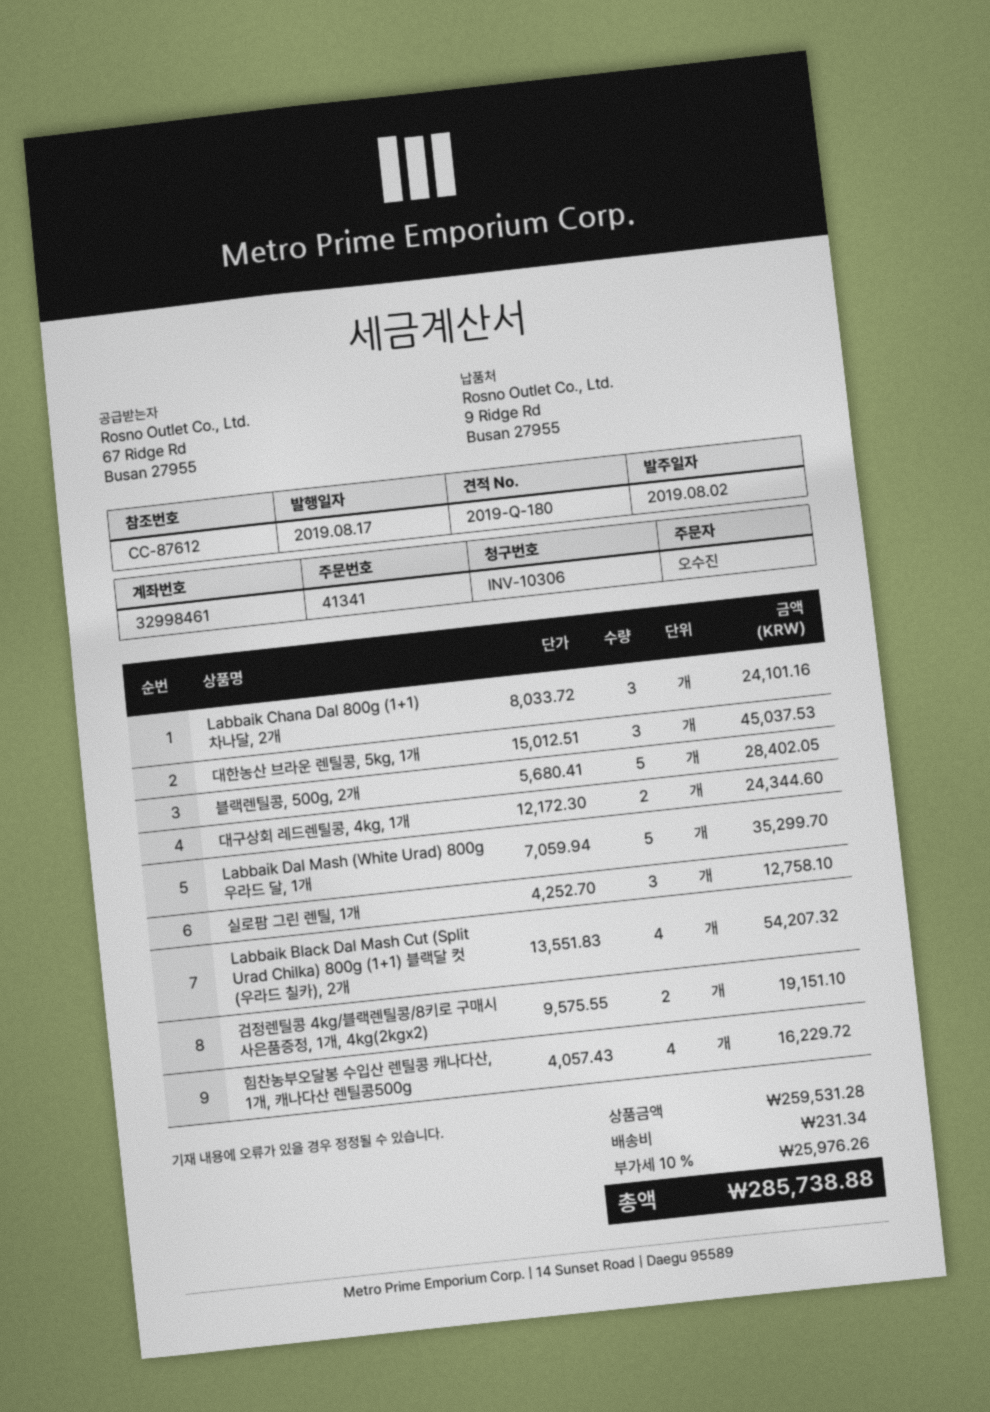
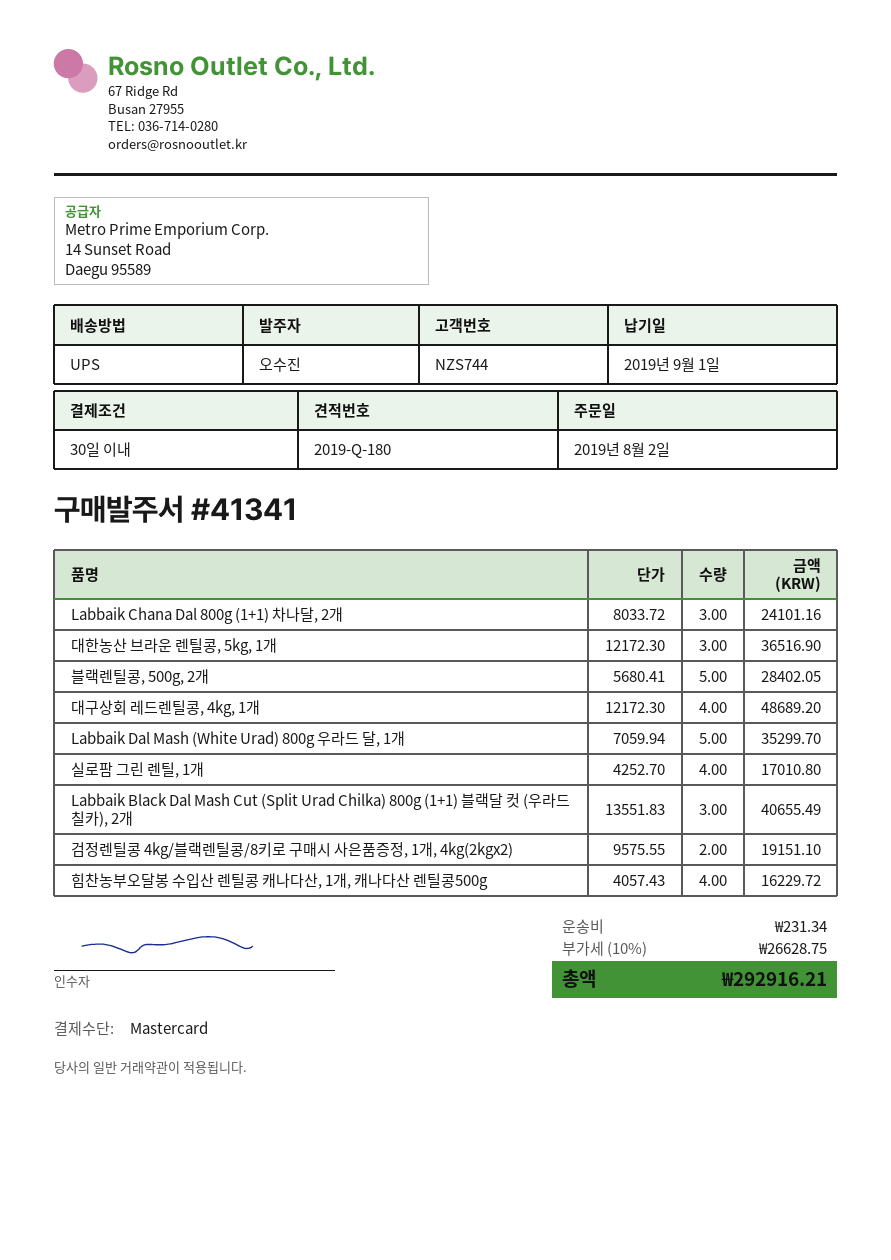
대한농산 브라운 렌틸콩, 5kg, 1개: 3 x 15012.51 = 45037.53 -> 3 x 12172.30 = 36516.90
대구상회 레드렌틸콩, 4kg, 1개: 2 x 12172.30 = 24344.60 -> 4 x 12172.30 = 48689.20
실로팜 그린 렌틸, 1개: 3 x 4252.70 = 12758.10 -> 4 x 4252.70 = 17010.80
Labbaik Black Dal Mash Cut (Split Urad Chilka) 800g (1+1) 블랙달 컷 (우라드 칠카), 2개: 4 x 13551.83 = 54207.32 -> 3 x 13551.83 = 40655.49
tax: 10% = 25976.26 -> 10% = 26628.75
total: 285738.88 -> 292916.21

